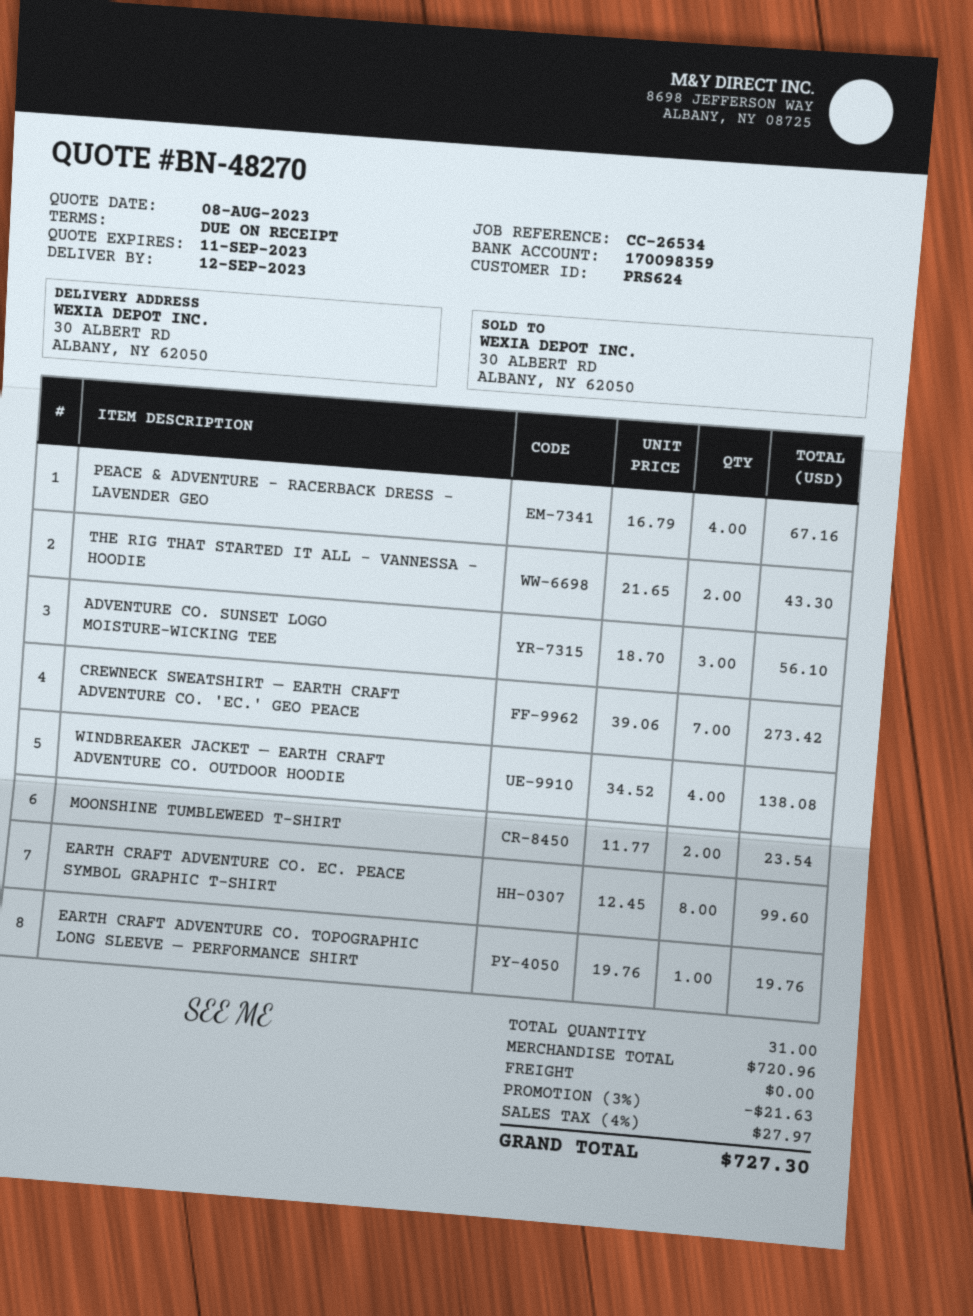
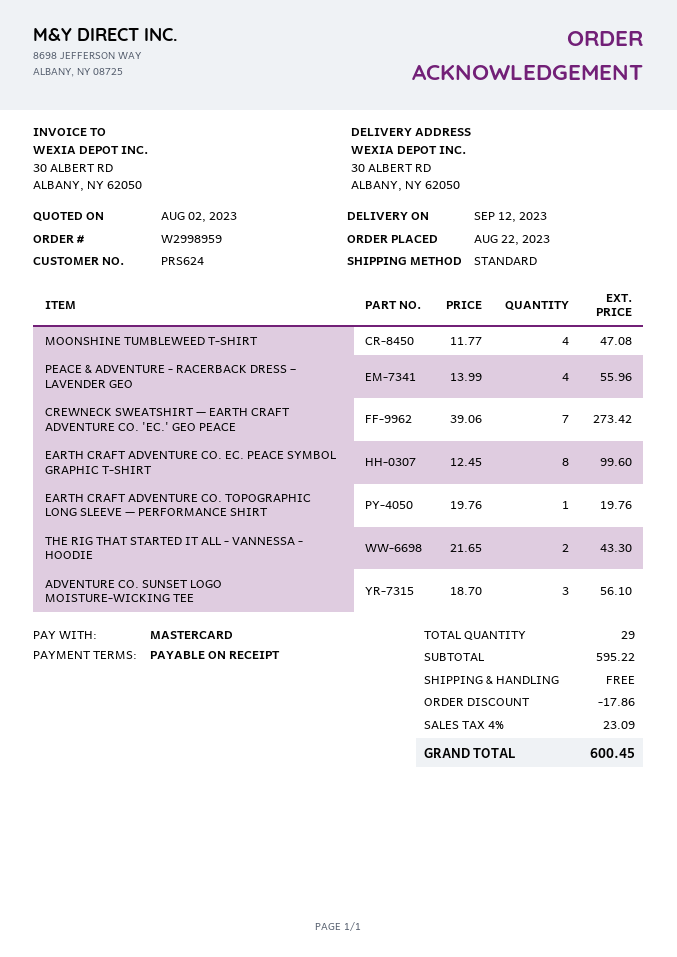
quote date: 2023-08-08 -> 2023-08-02
PEACE & ADVENTURE - RACERBACK DRESS – LAVENDER GEO: 4 x 16.79 = 67.16 -> 4 x 13.99 = 55.96
WINDBREAKER JACKET — EARTH CRAFT ADVENTURE CO. OUTDOOR HOODIE: 4 x 34.52 = 138.08 -> none
MOONSHINE TUMBLEWEED T-SHIRT: 2 x 11.77 = 23.54 -> 4 x 11.77 = 47.08
total quantity: 31 -> 29
subtotal: 720.96 -> 595.22
discount: 21.63 -> 17.86
tax: 4% = 27.97 -> 4% = 23.09
total: 727.30 -> 600.45

